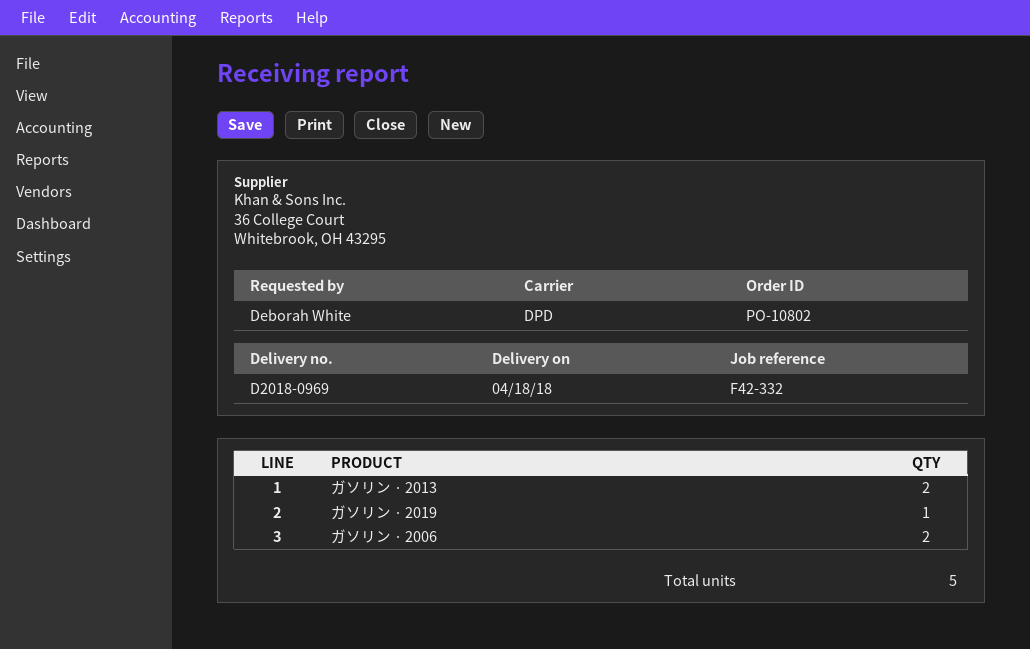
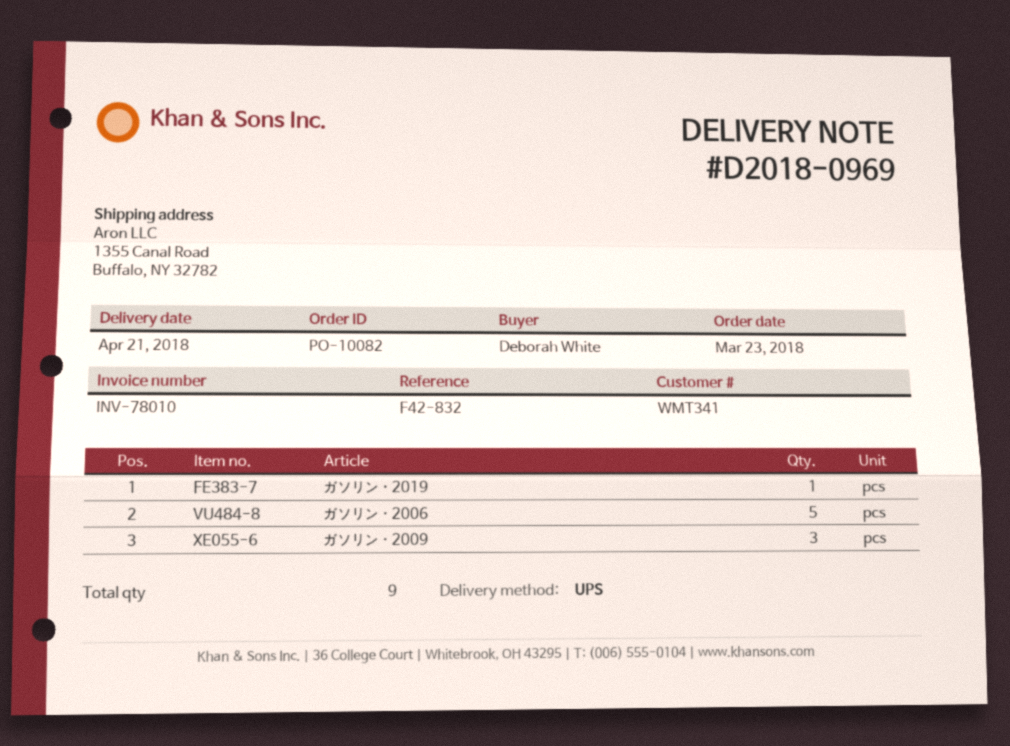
order number: PO-10802 -> PO-10082
delivery date: 2018-04-18 -> 2018-04-21
reference: F42-332 -> F42-832
shipping method: DPD -> UPS
ガソリン · 2013: 2 -> none
ガソリン · 2006: 2 -> 5
ガソリン · 2009: none -> 3
total quantity: 5 -> 9

